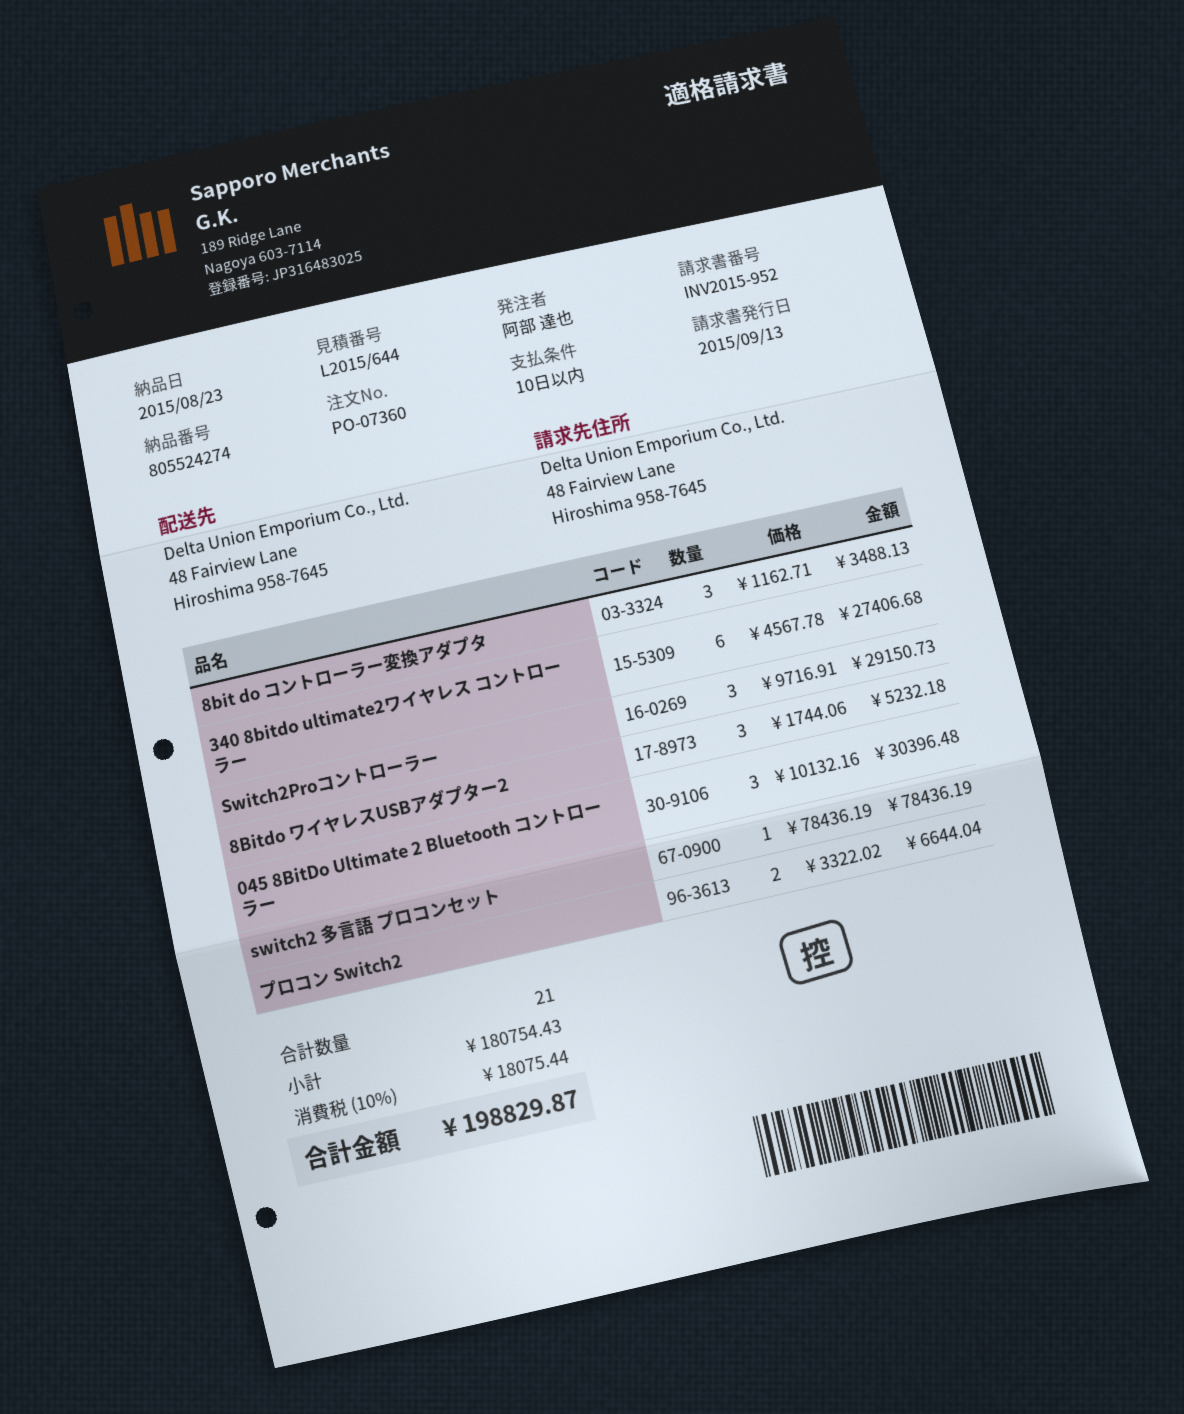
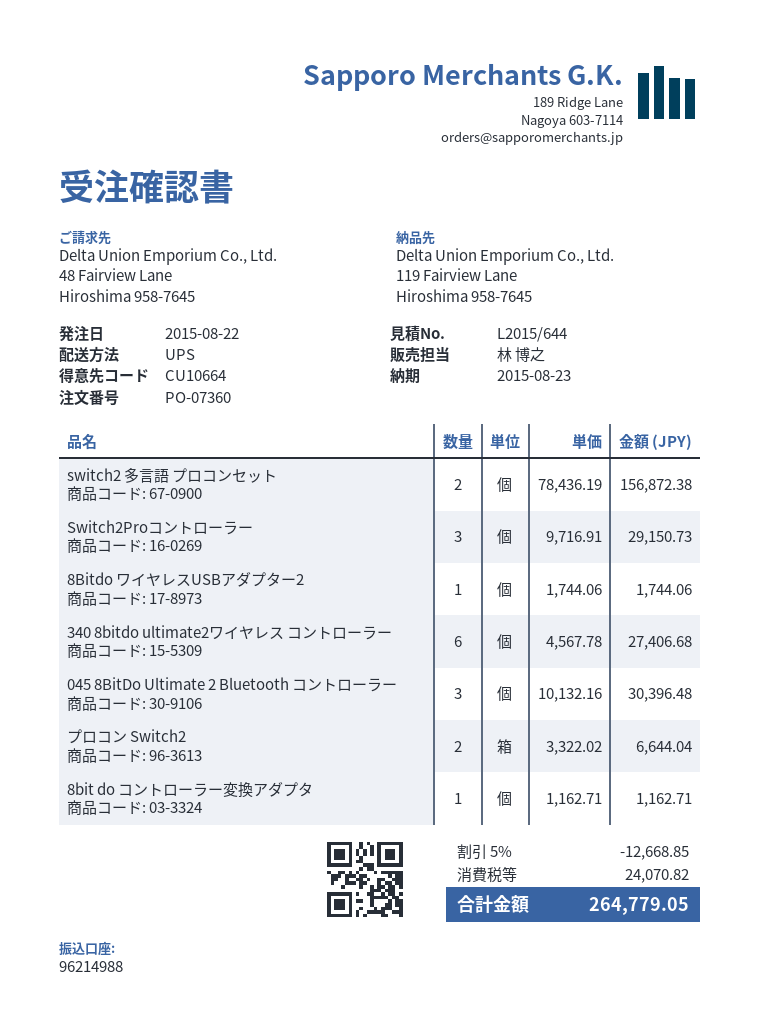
ship to: 48 Fairview Lane, Hiroshima 958-7645 -> 119 Fairview Lane, Hiroshima 958-7645
8bit do コントローラー変換アダプタ: 3 x 1162.71 = 3488.13 -> 1 x 1162.71 = 1162.71
8Bitdo ワイヤレスUSBアダプター2: 3 x 1744.06 = 5232.18 -> 1 x 1744.06 = 1744.06
switch2 多言語 プロコンセット: 1 x 78436.19 = 78436.19 -> 2 x 78436.19 = 156872.38
discount: none -> 5% = 12668.85
tax: 18075.44 -> 24070.82
total: 198829.87 -> 264779.05

